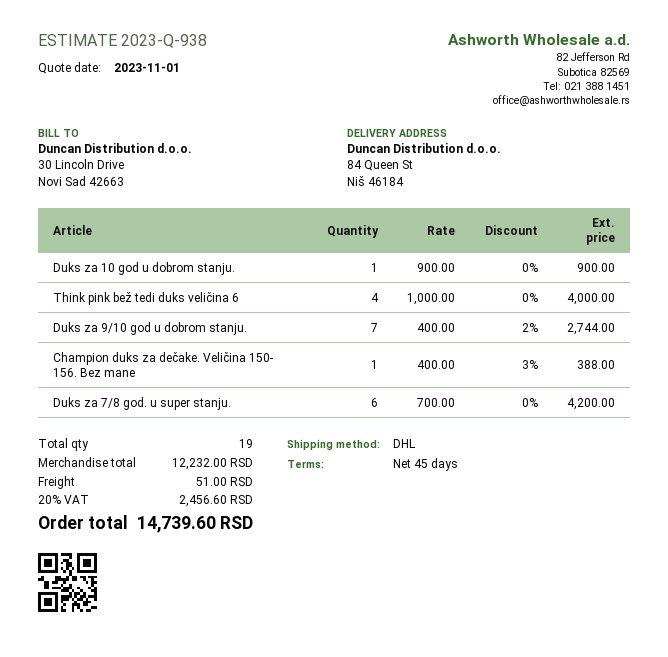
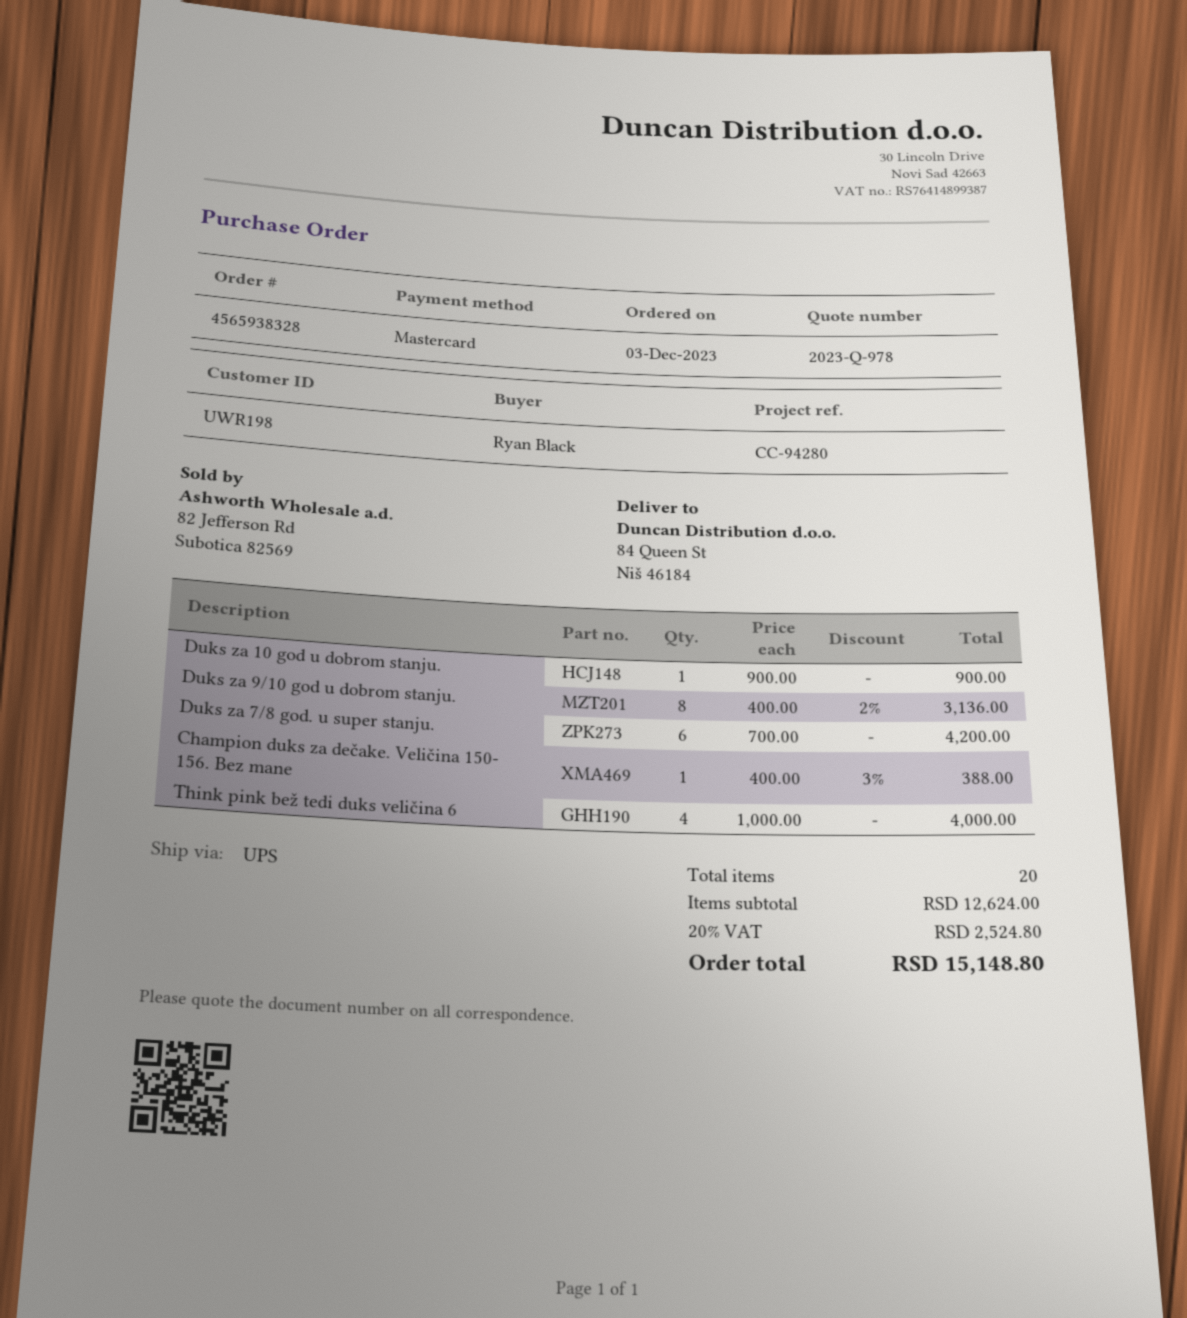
quote number: 2023-Q-938 -> 2023-Q-978
shipping method: DHL -> UPS
Duks za 9/10 god u dobrom stanju.: 7 x 400.00 - 2% = 2744.00 -> 8 x 400.00 - 2% = 3136.00
total quantity: 19 -> 20
subtotal: 12232.00 -> 12624.00
shipping: 51.00 -> none
tax: 20% = 2456.60 -> 20% = 2524.80
total: 14739.60 -> 15148.80

